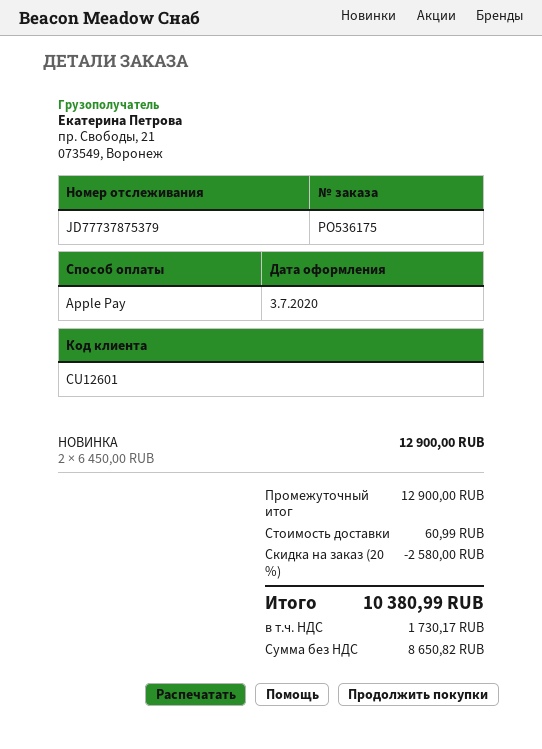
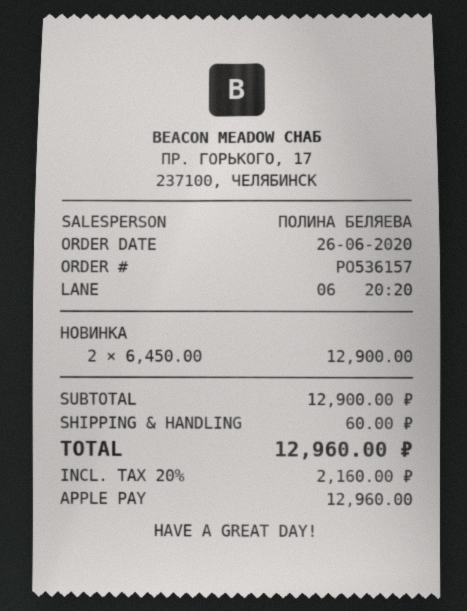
order number: PO536175 -> PO536157
order date: 2020-07-03 -> 2020-06-26
discount: 20% = 2580.00 -> none
shipping: 60.99 -> 60.00
tax: 1730.17 -> 2160.00
total: 10380.99 -> 12960.00

